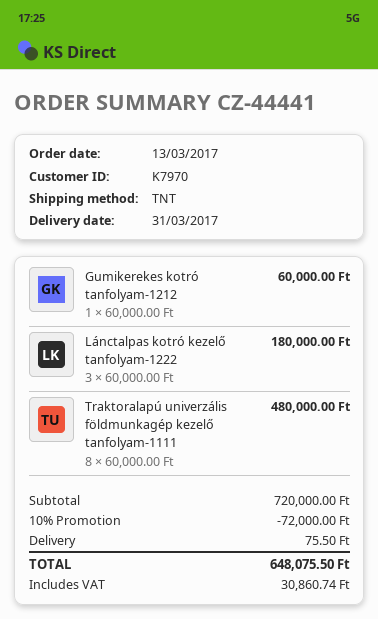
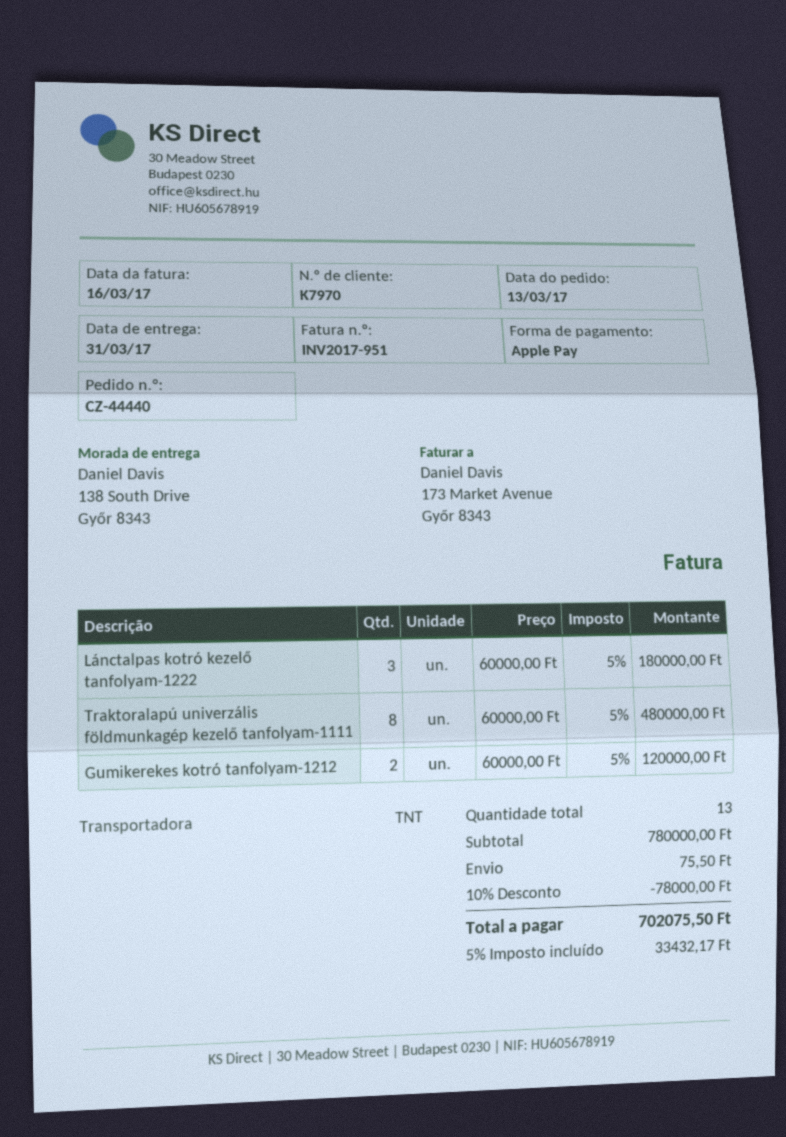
order number: CZ-44441 -> CZ-44440
Gumikerekes kotró tanfolyam-1212: 1 x 60000.00 = 60000.00 -> 2 x 60000.00 = 120000.00
subtotal: 720000.00 -> 780000.00
discount: 10% = 72000.00 -> 10% = 78000.00
tax: 30860.74 -> 33432.17
total: 648075.50 -> 702075.50

